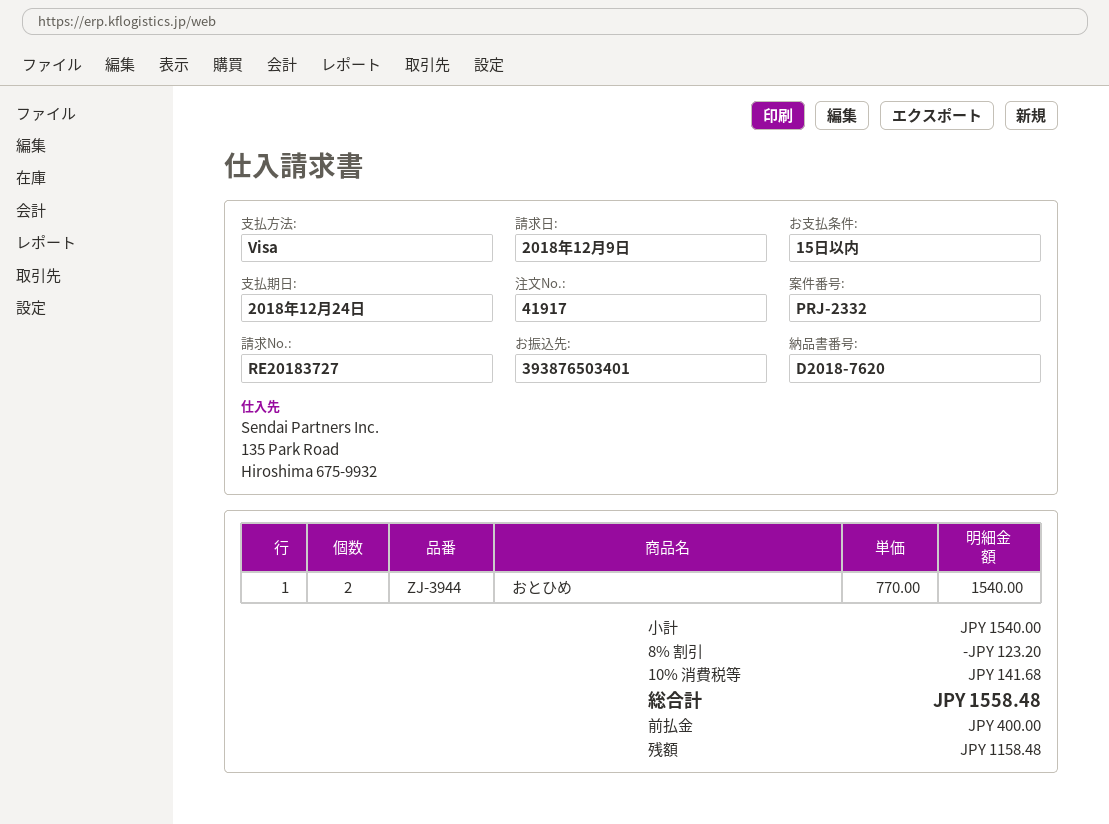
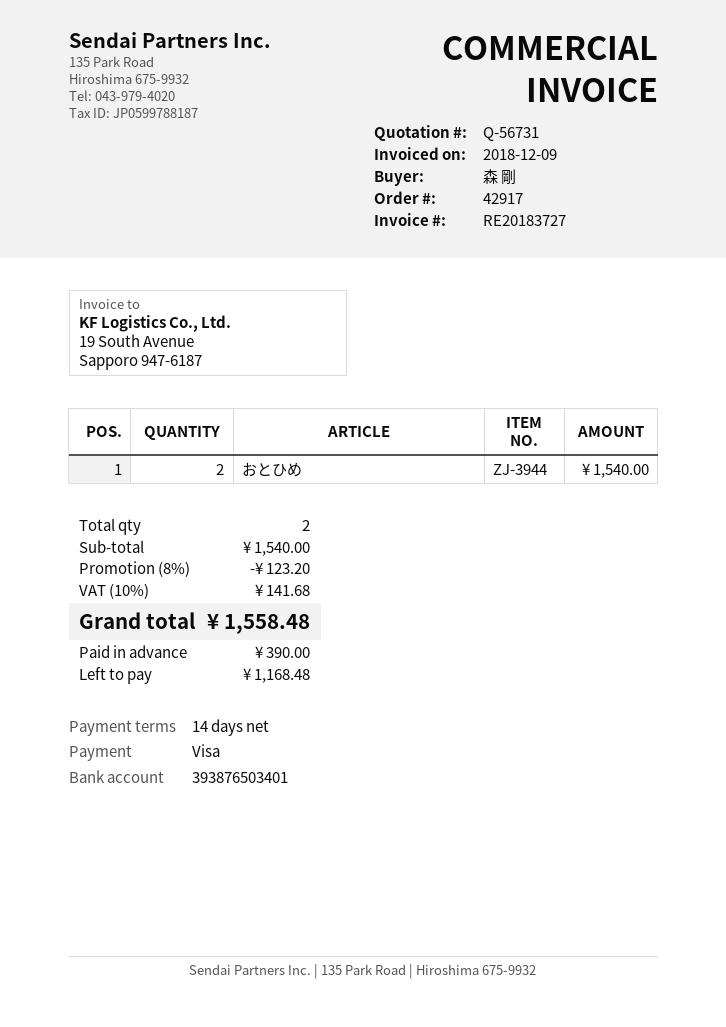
order number: 41917 -> 42917
payment terms: 15 days -> 14 days
deposit: 400.00 -> 390.00
balance: 1158.48 -> 1168.48

